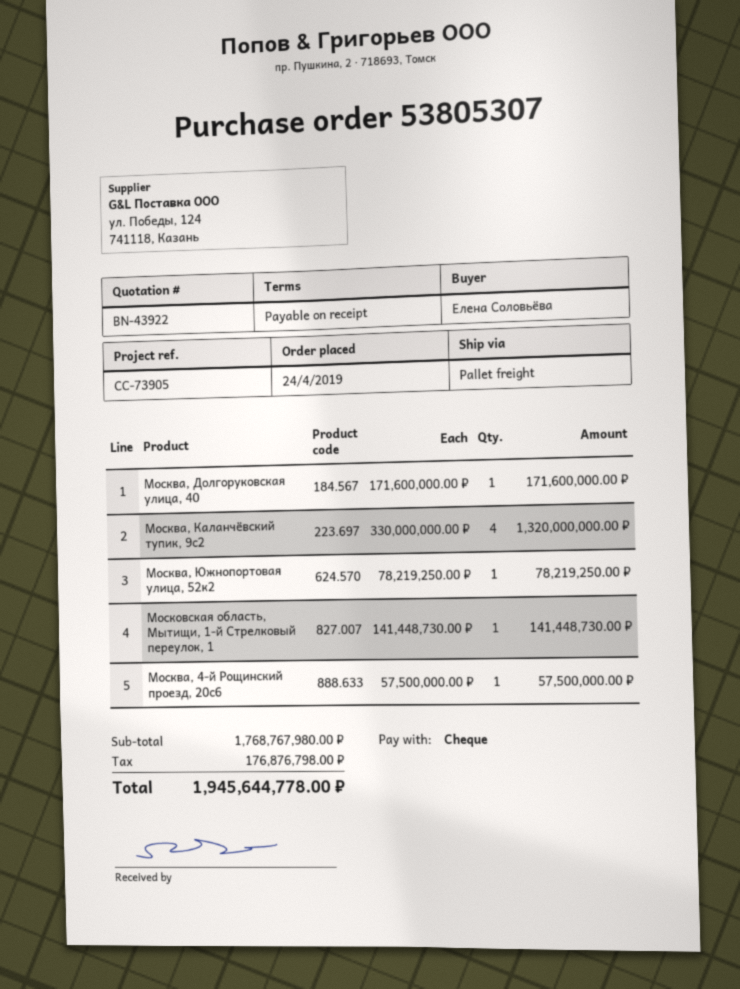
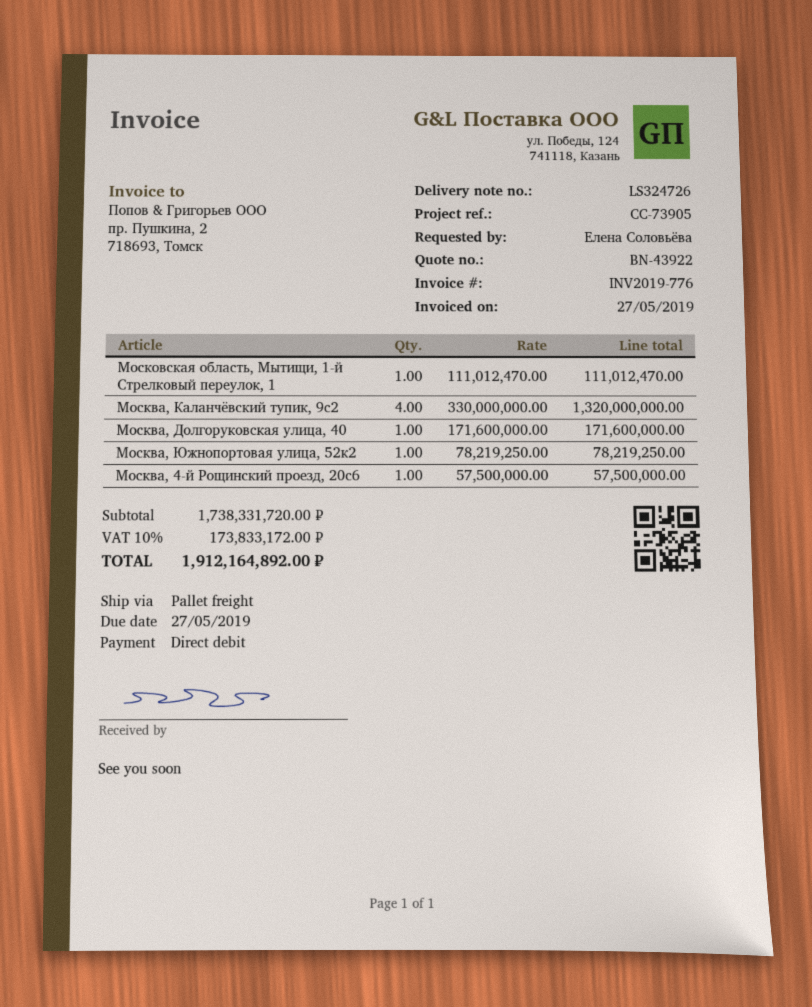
payment method: cheque -> direct debit
Московская область, Мытищи, 1-й Стрелковый переулок, 1: 1 x 141448730.00 = 141448730.00 -> 1 x 111012470.00 = 111012470.00
subtotal: 1768767980.00 -> 1738331720.00
tax: 176876798.00 -> 173833172.00
total: 1945644778.00 -> 1912164892.00

